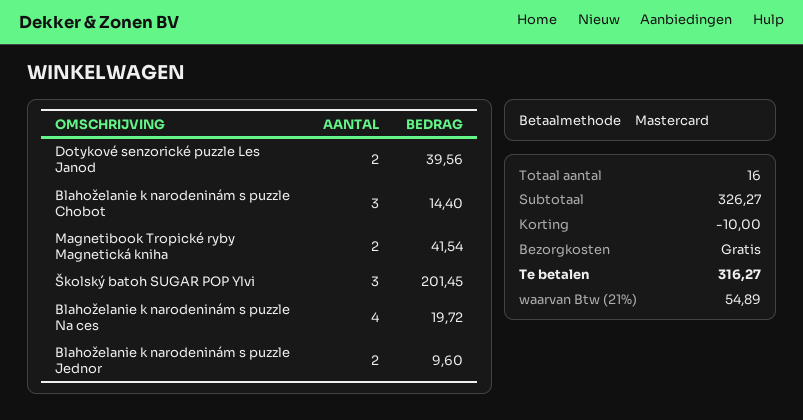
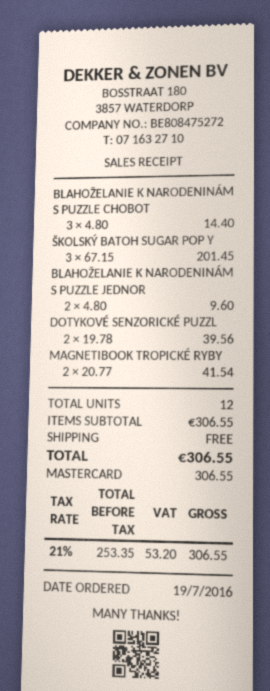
Blahoželanie k narodeninám s puzzle Na ces: 4 for 19.72 -> none
total quantity: 16 -> 12
subtotal: 326.27 -> 306.55
discount: 10.00 -> none
tax: 21% = 54.89 -> 21% = 53.20
total: 316.27 -> 306.55

